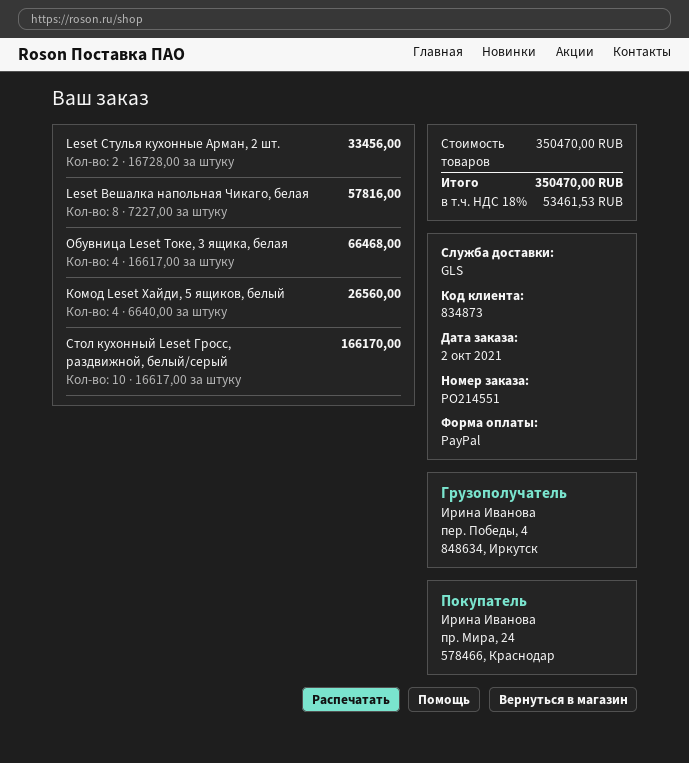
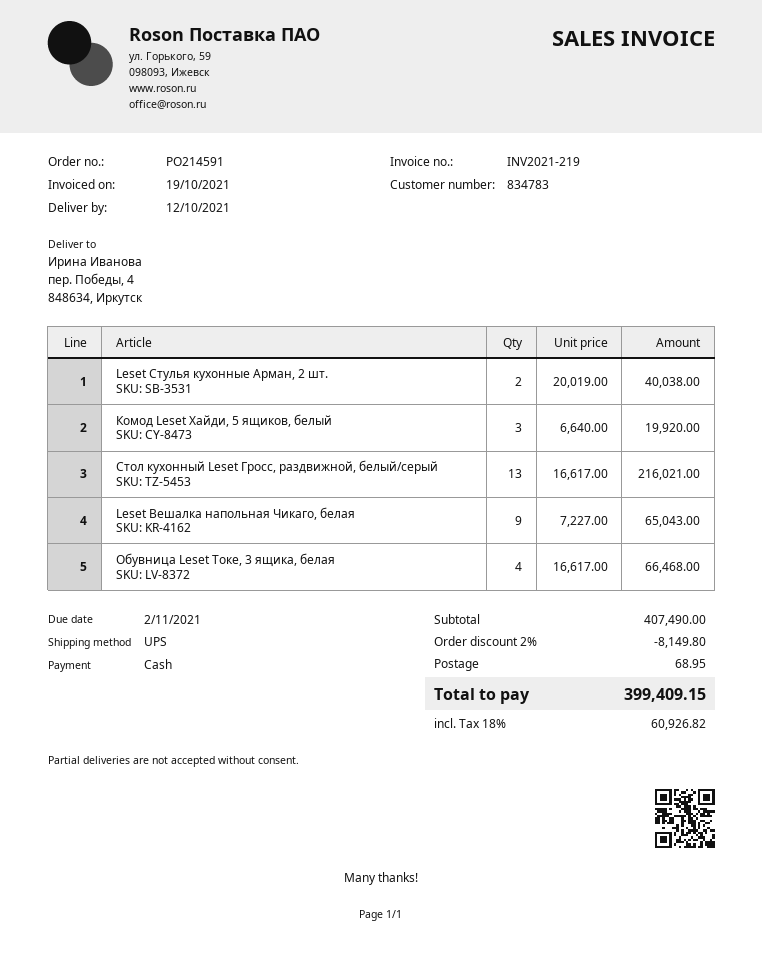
order number: PO214551 -> PO214591
customer number: 834873 -> 834783
payment method: PayPal -> cash
shipping method: GLS -> UPS
Leset Стулья кухонные Арман, 2 шт.: 2 x 16728.00 = 33456.00 -> 2 x 20019.00 = 40038.00
Leset Вешалка напольная Чикаго, белая: 8 x 7227.00 = 57816.00 -> 9 x 7227.00 = 65043.00
Комод Leset Хайди, 5 ящиков, белый: 4 x 6640.00 = 26560.00 -> 3 x 6640.00 = 19920.00
Стол кухонный Leset Гросс, раздвижной, белый/серый: 10 x 16617.00 = 166170.00 -> 13 x 16617.00 = 216021.00
subtotal: 350470.00 -> 407490.00
discount: none -> 2% = 8149.80
shipping: none -> 68.95
tax: 18% = 53461.53 -> 18% = 60926.82
total: 350470.00 -> 399409.15

